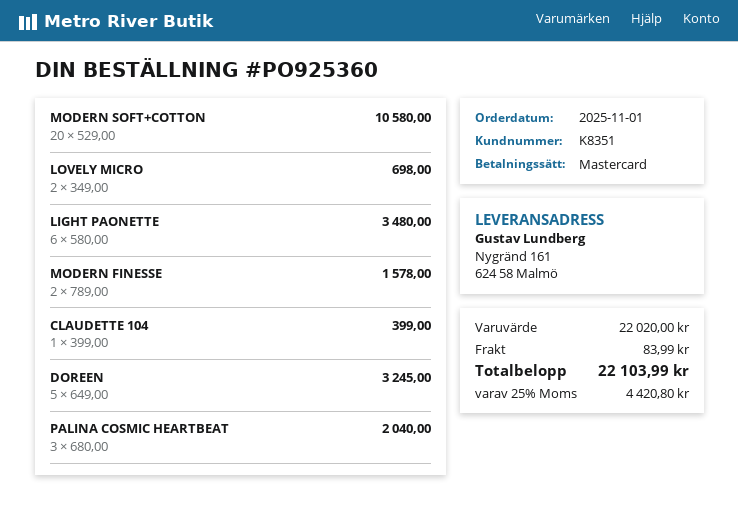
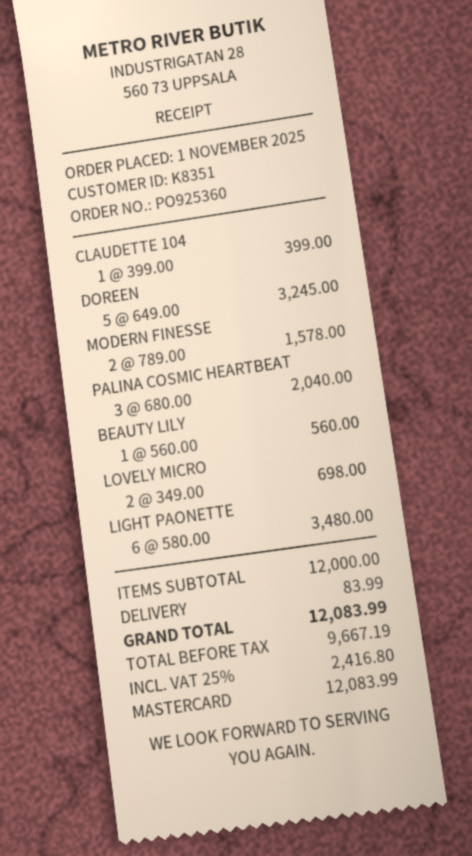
MODERN SOFT+COTTON: 20 x 529.00 = 10580.00 -> none
BEAUTY LILY: none -> 1 x 560.00 = 560.00
subtotal: 22020.00 -> 12000.00
tax: 25% = 4420.80 -> 25% = 2416.80
total: 22103.99 -> 12083.99

